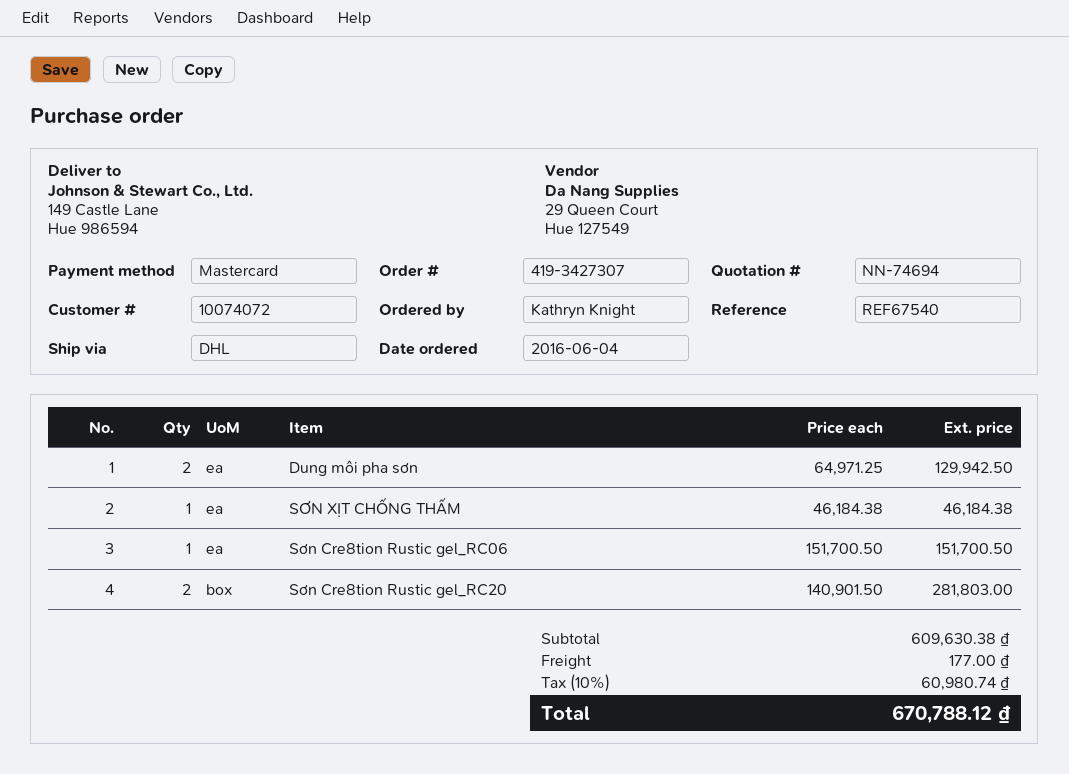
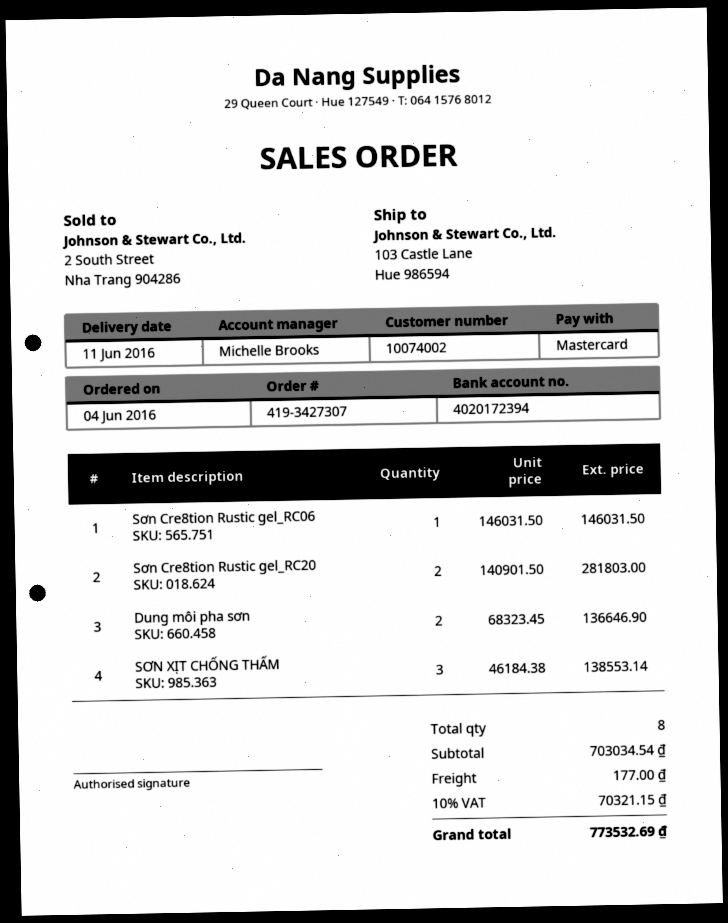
customer number: 10074072 -> 10074002
ship to: 149 Castle Lane, Hue 986594 -> 103 Castle Lane, Hue 986594
Dung môi pha sơn: 2 x 64971.25 = 129942.50 -> 2 x 68323.45 = 136646.90
SƠN XỊT CHỐNG THẤM: 1 x 46184.38 = 46184.38 -> 3 x 46184.38 = 138553.14
Sơn Cre8tion Rustic gel_RC06: 1 x 151700.50 = 151700.50 -> 1 x 146031.50 = 146031.50
subtotal: 609630.38 -> 703034.54
tax: 10% = 60980.74 -> 10% = 70321.15
total: 670788.12 -> 773532.69

